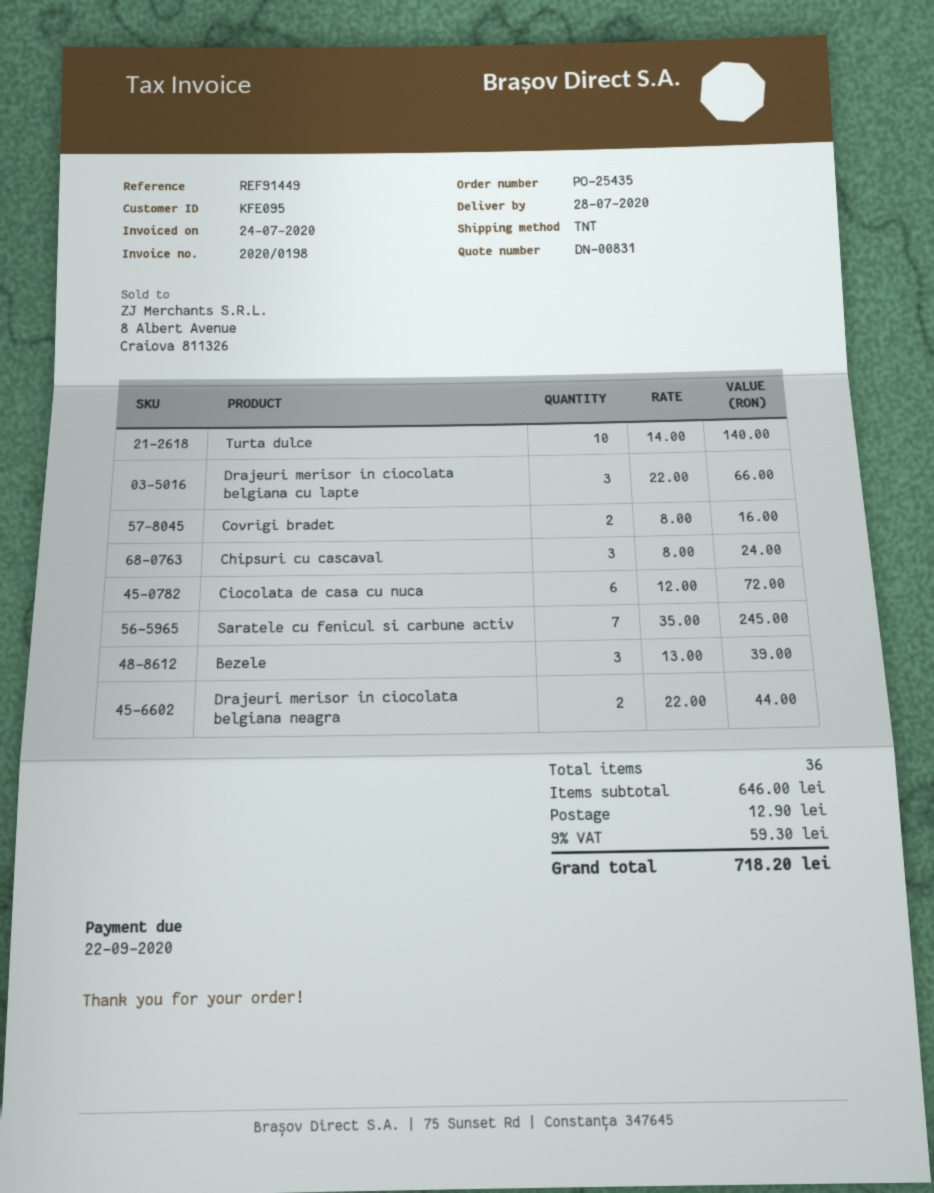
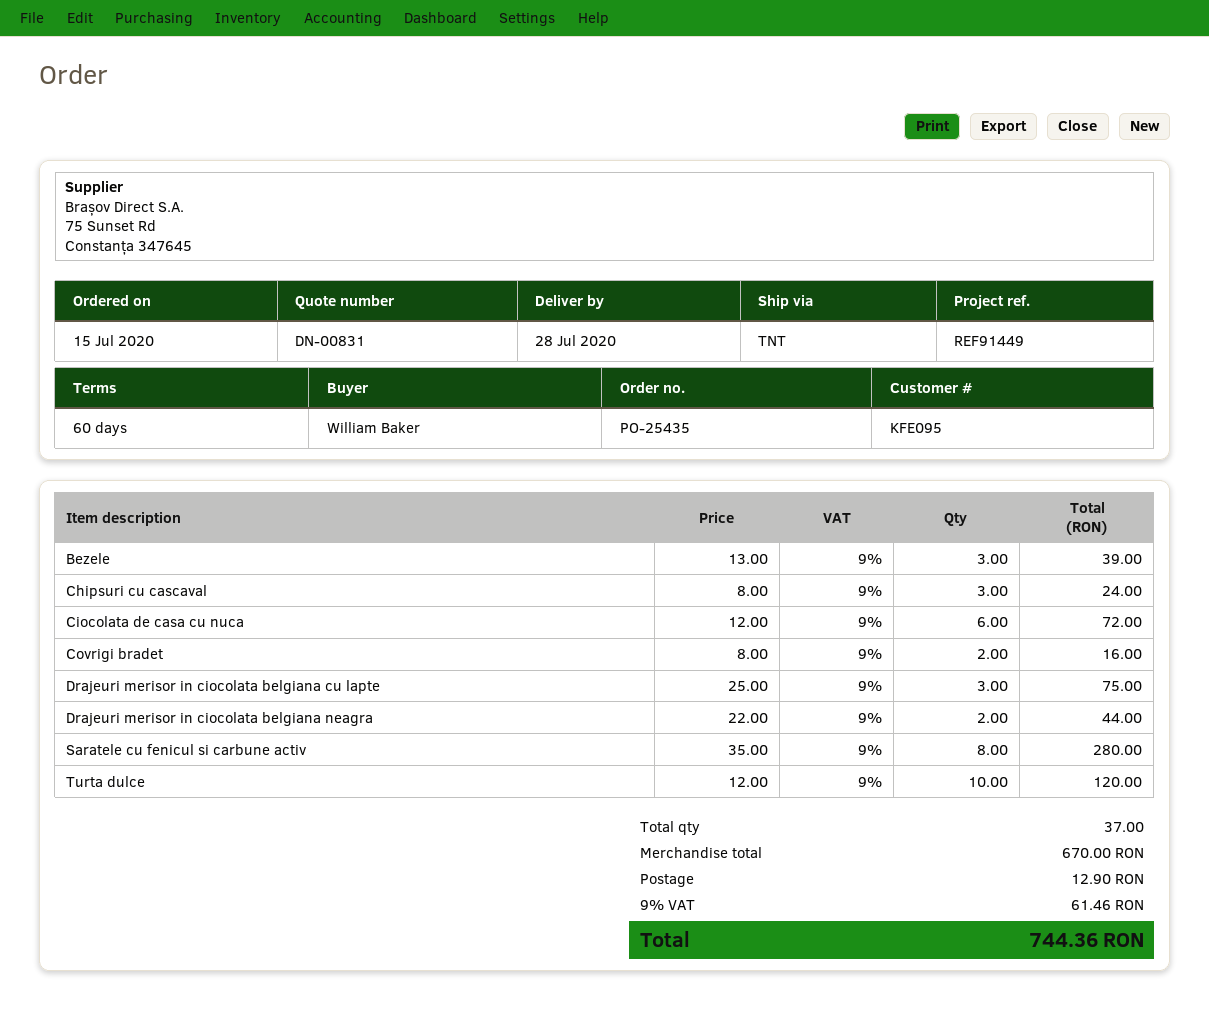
Turta dulce: 10 x 14.00 = 140.00 -> 10 x 12.00 = 120.00
Drajeuri merisor in ciocolata belgiana cu lapte: 3 x 22.00 = 66.00 -> 3 x 25.00 = 75.00
Saratele cu fenicul si carbune activ: 7 x 35.00 = 245.00 -> 8 x 35.00 = 280.00
total quantity: 36 -> 37
subtotal: 646.00 -> 670.00
tax: 9% = 59.30 -> 9% = 61.46
total: 718.20 -> 744.36

